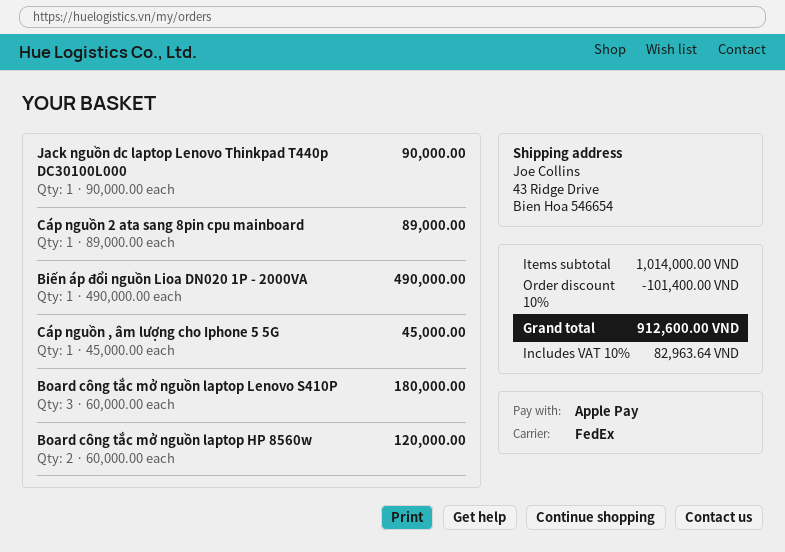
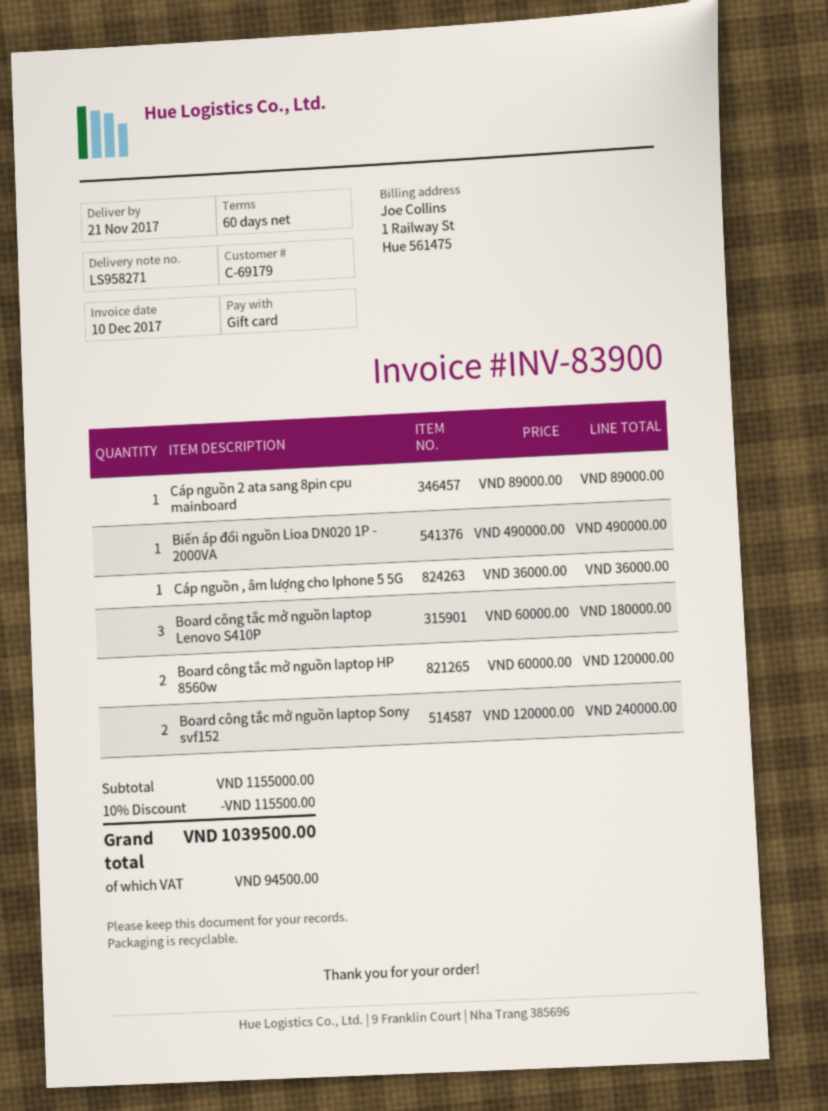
payment method: Apple Pay -> gift card
Jack nguồn dc laptop Lenovo Thinkpad T440p DC30100L000: 1 x 90000.00 = 90000.00 -> none
Cáp nguồn , âm lượng cho Iphone 5 5G: 1 x 45000.00 = 45000.00 -> 1 x 36000.00 = 36000.00
Board công tắc mở nguồn laptop Sony svf152: none -> 2 x 120000.00 = 240000.00
subtotal: 1014000.00 -> 1155000.00
discount: 10% = 101400.00 -> 10% = 115500.00
tax: 82963.64 -> 94500.00
total: 912600.00 -> 1039500.00

